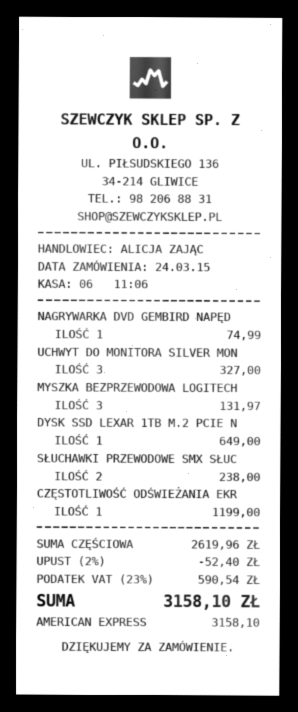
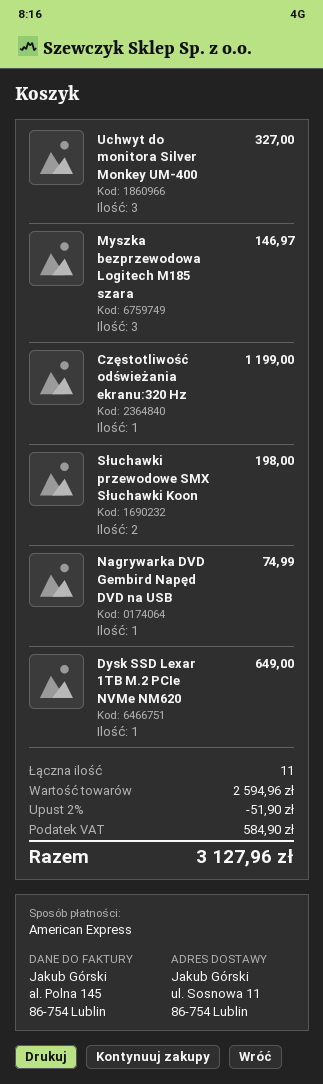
MYSZKA BEZPRZEWODOWA LOGITECH: 3 for 131.97 -> 3 for 146.97
SŁUCHAWKI PRZEWODOWE SMX SŁUC: 2 for 238.00 -> 2 for 198.00
subtotal: 2619.96 -> 2594.96
discount: 2% = 52.40 -> 2% = 51.90
tax: 590.54 -> 584.90
total: 3158.10 -> 3127.96

